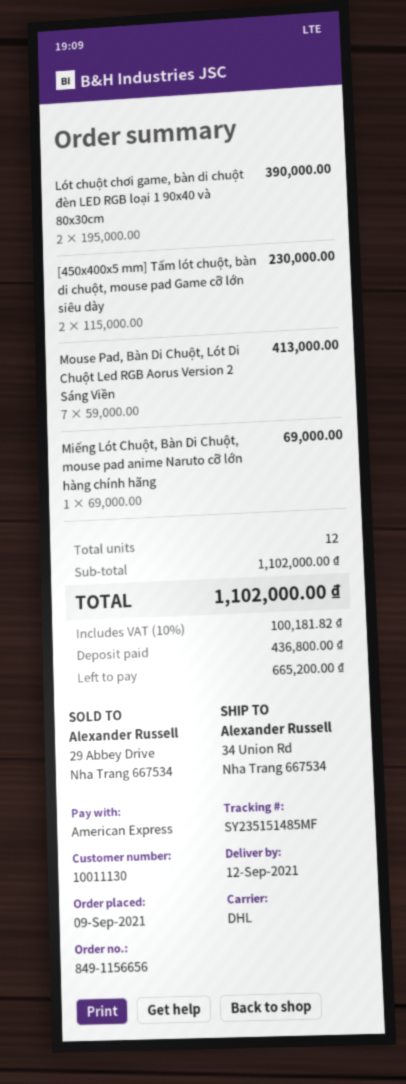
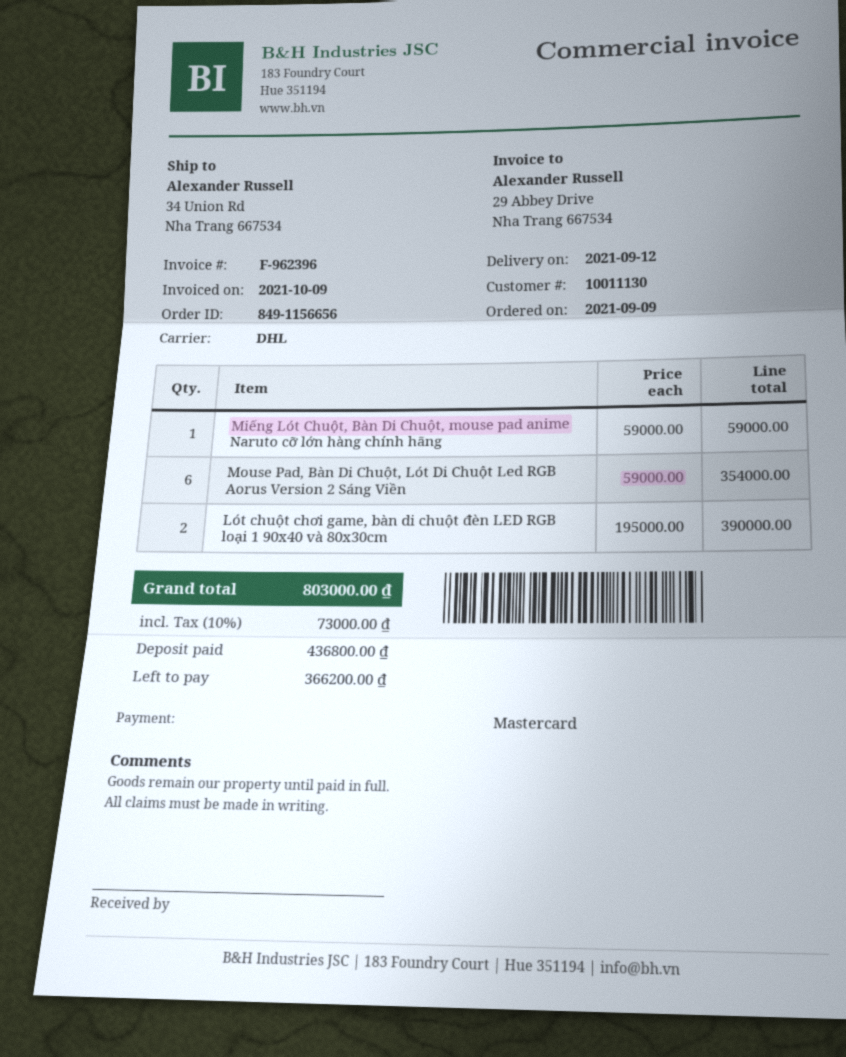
payment method: American Express -> Mastercard
[450x400x5 mm] Tấm lót chuột, bàn di chuột, mouse pad Game cỡ lớn siêu dày: 2 x 115000.00 = 230000.00 -> none
Mouse Pad, Bàn Di Chuột, Lót Di Chuột Led RGB Aorus Version 2 Sáng Viền: 7 x 59000.00 = 413000.00 -> 6 x 59000.00 = 354000.00
Miếng Lót Chuột, Bàn Di Chuột, mouse pad anime Naruto cỡ lớn hàng chính hãng: 1 x 69000.00 = 69000.00 -> 1 x 59000.00 = 59000.00
tax: 10% = 100181.82 -> 10% = 73000.00
total: 1102000.00 -> 803000.00
balance: 665200.00 -> 366200.00

